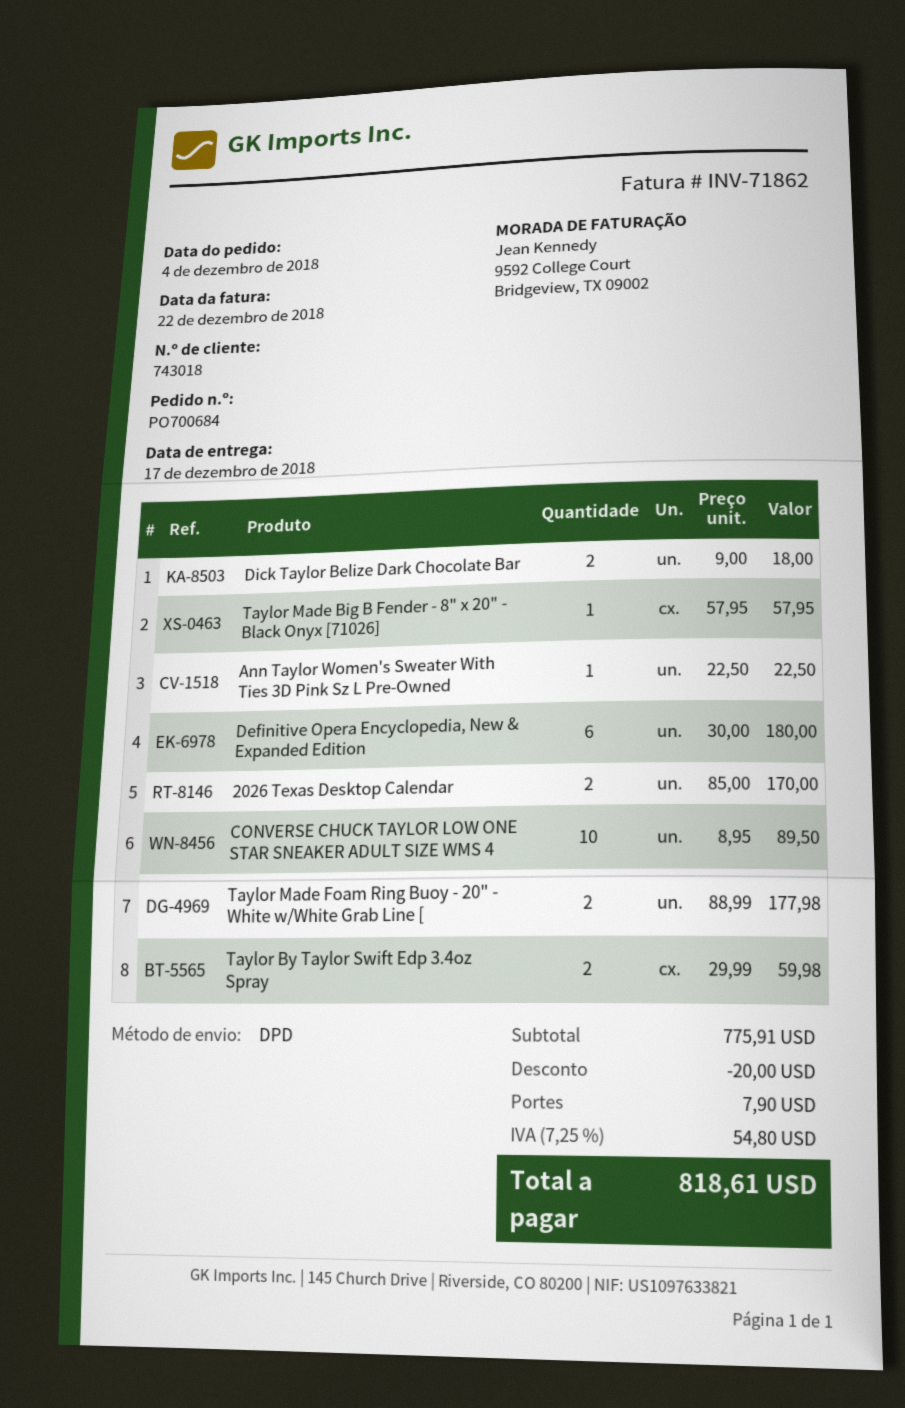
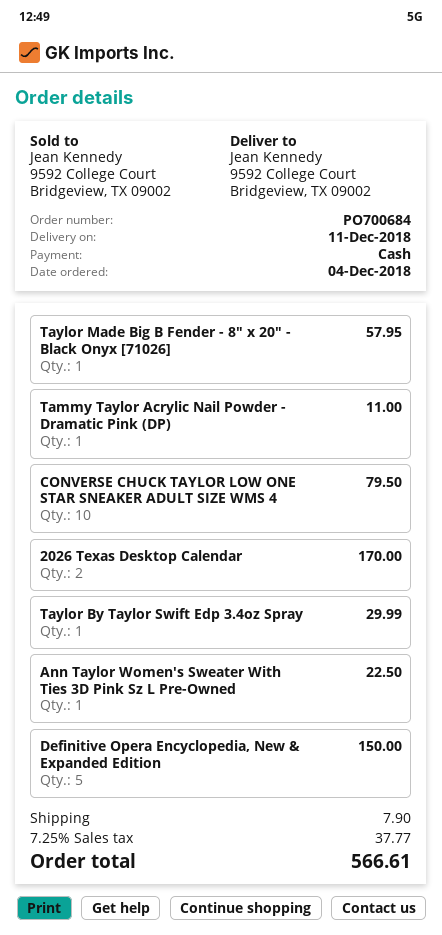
delivery date: 2018-12-17 -> 2018-12-11
Dick Taylor Belize Dark Chocolate Bar: 2 for 18.00 -> none
Definitive Opera Encyclopedia, New & Expanded Edition: 6 for 180.00 -> 5 for 150.00
CONVERSE CHUCK TAYLOR LOW ONE STAR SNEAKER ADULT SIZE WMS 4: 10 for 89.50 -> 10 for 79.50
Taylor Made Foam Ring Buoy - 20" - White w/White Grab Line [: 2 for 177.98 -> none
Taylor By Taylor Swift Edp 3.4oz Spray: 2 for 59.98 -> 1 for 29.99
Tammy Taylor Acrylic Nail Powder - Dramatic Pink (DP): none -> 1 for 11.00
discount: 20.00 -> none
tax: 7.25% = 54.80 -> 7.25% = 37.77
total: 818.61 -> 566.61

